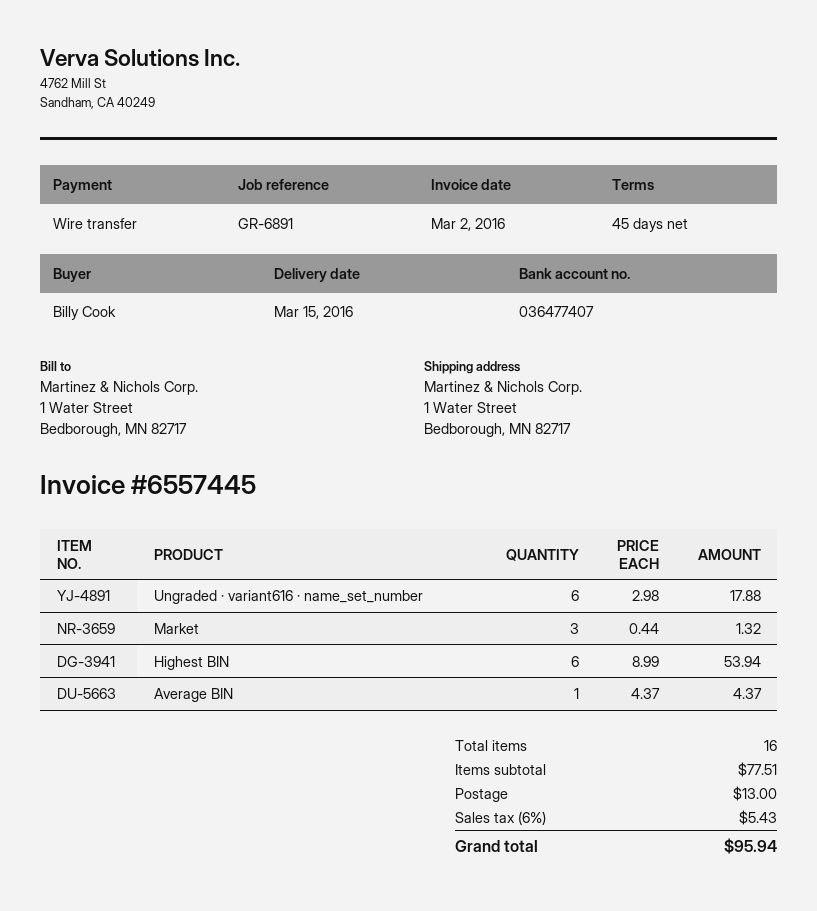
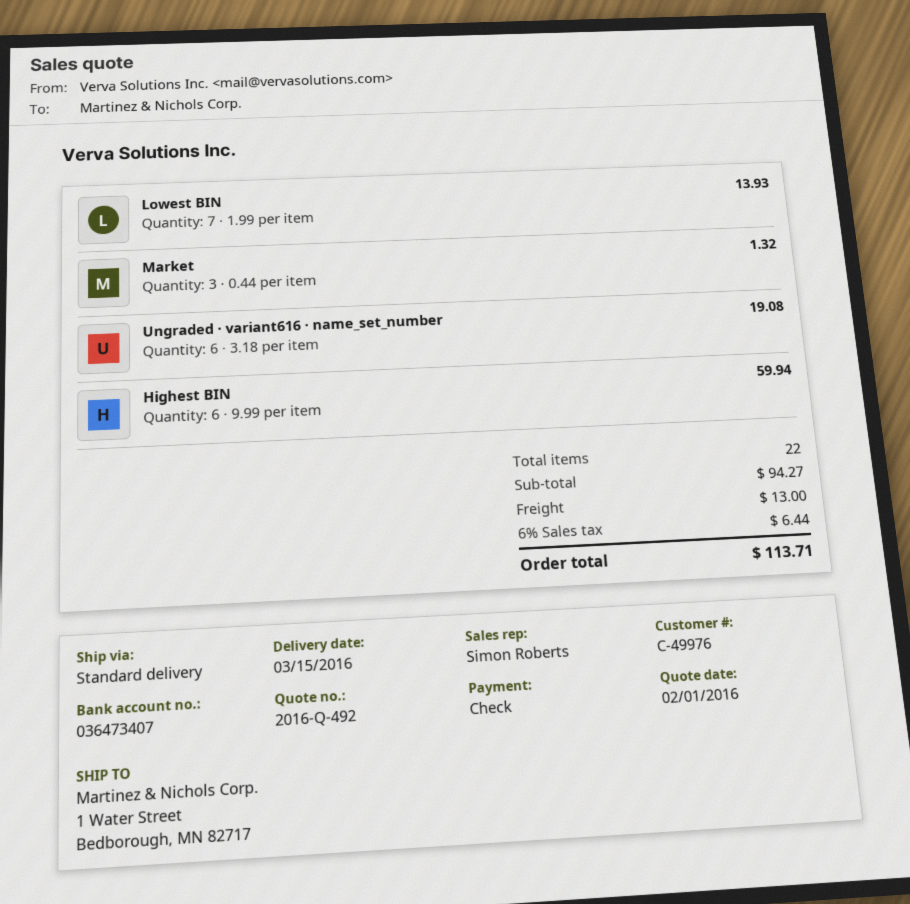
payment method: bank transfer -> cheque
bank account: 036477407 -> 036473407
Ungraded · variant616 · name_set_number: 6 x 2.98 = 17.88 -> 6 x 3.18 = 19.08
Highest BIN: 6 x 8.99 = 53.94 -> 6 x 9.99 = 59.94
Average BIN: 1 x 4.37 = 4.37 -> none
Lowest BIN: none -> 7 x 1.99 = 13.93
total quantity: 16 -> 22
subtotal: 77.51 -> 94.27
tax: 6% = 5.43 -> 6% = 6.44
total: 95.94 -> 113.71

